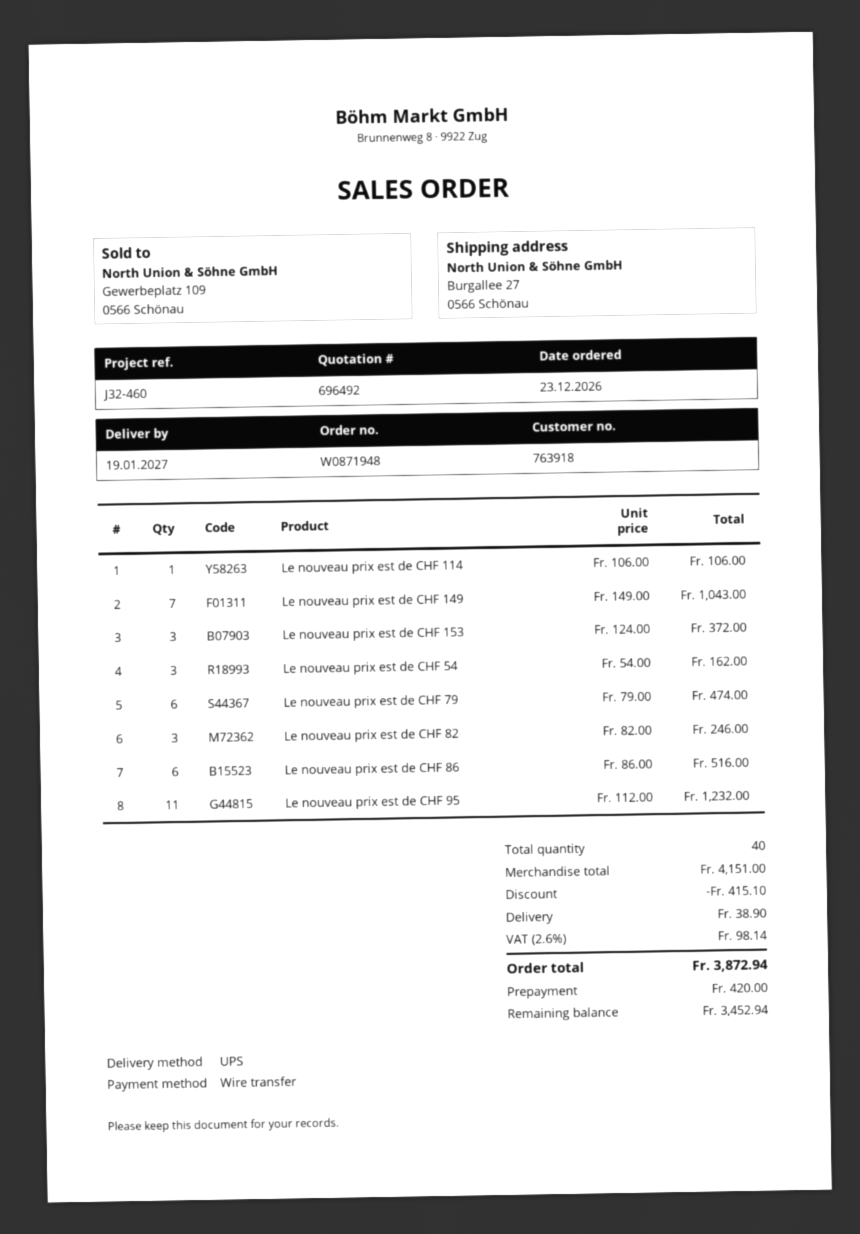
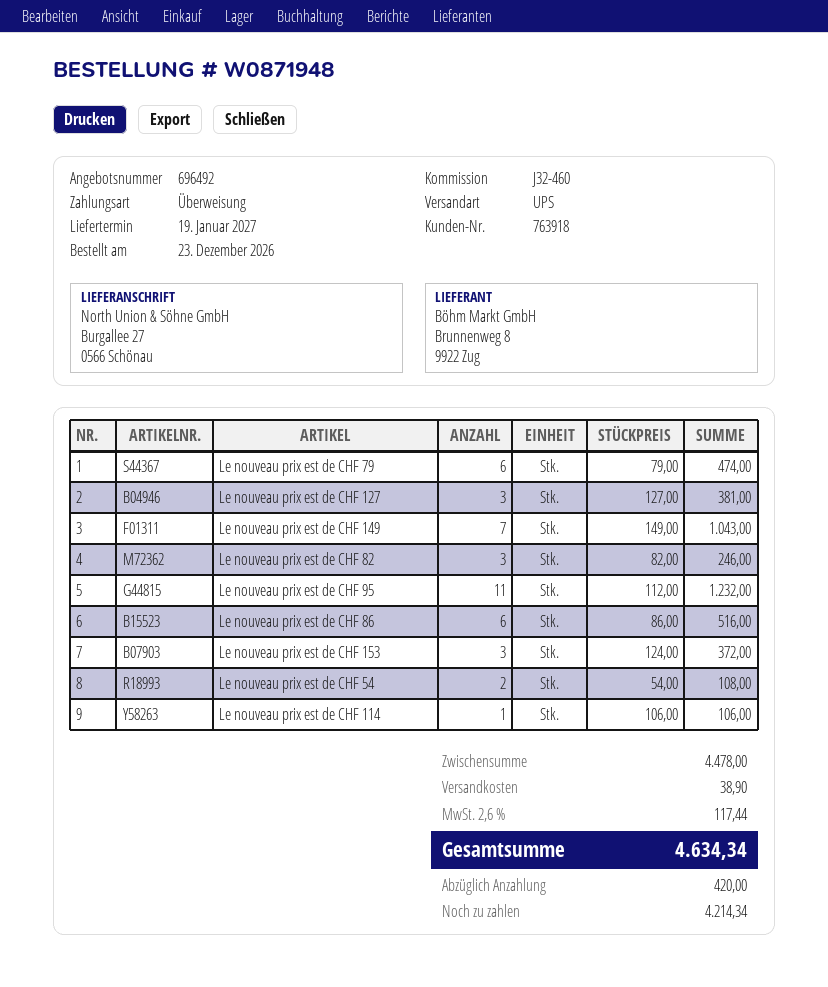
Le nouveau prix est de CHF 54: 3 x 54.00 = 162.00 -> 2 x 54.00 = 108.00
Le nouveau prix est de CHF 127: none -> 3 x 127.00 = 381.00
subtotal: 4151.00 -> 4478.00
discount: 415.10 -> none
tax: 2.6% = 98.14 -> 2.6% = 117.44
total: 3872.94 -> 4634.34
balance: 3452.94 -> 4214.34

